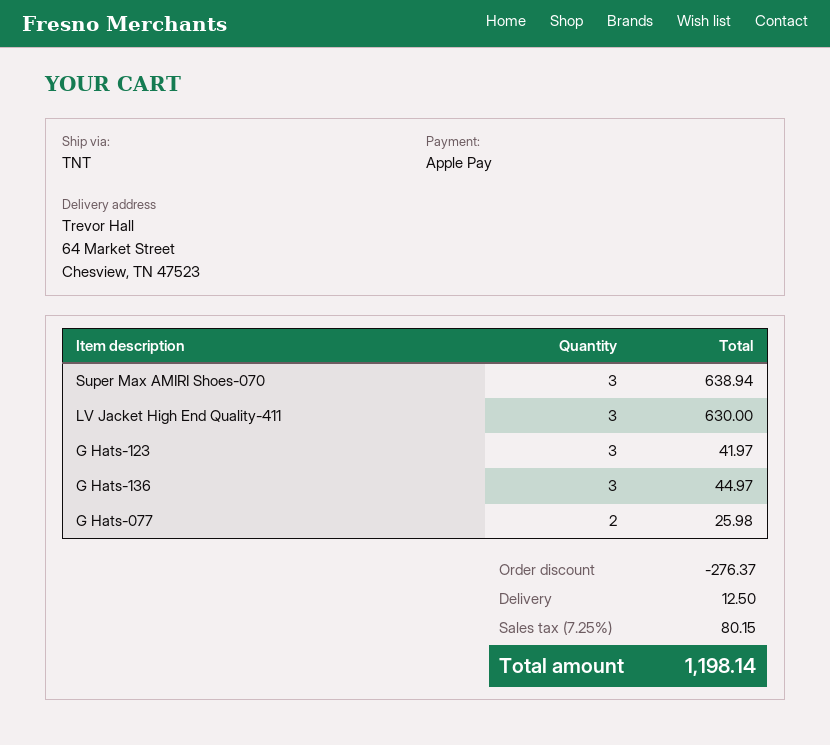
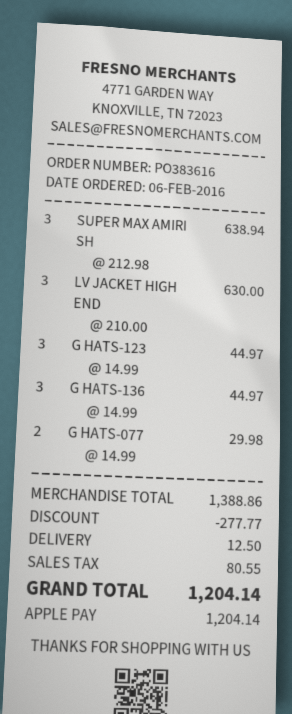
G Hats-123: 3 for 41.97 -> 3 for 44.97
G Hats-077: 2 for 25.98 -> 2 for 29.98
discount: 276.37 -> 277.77
tax: 80.15 -> 80.55
total: 1198.14 -> 1204.14

